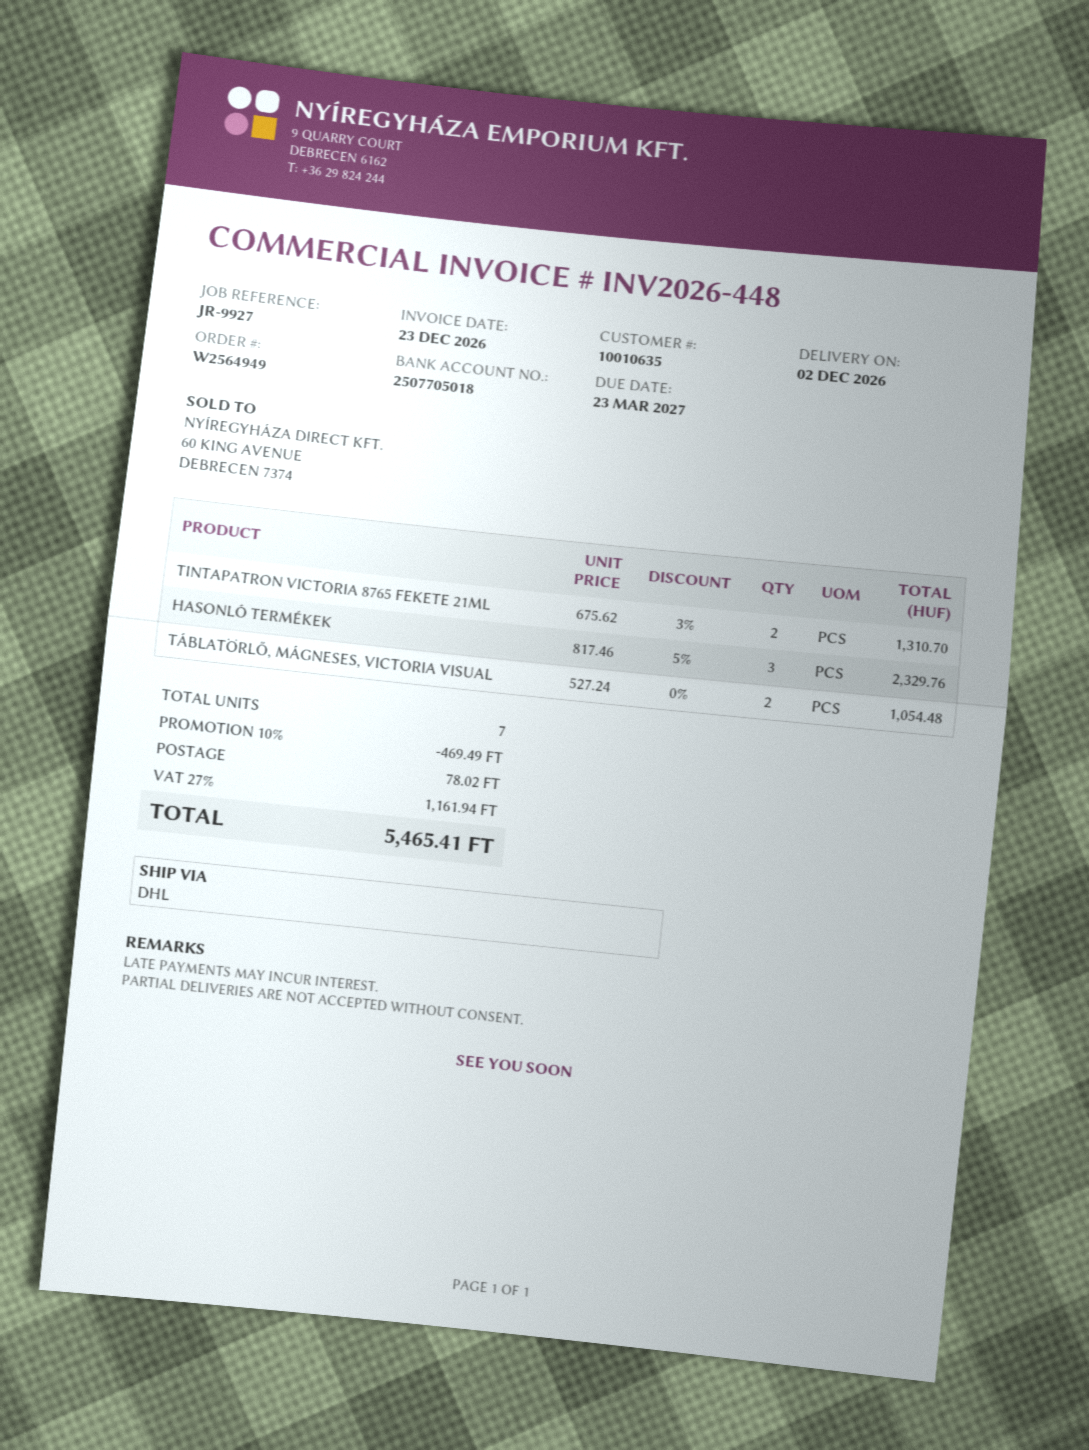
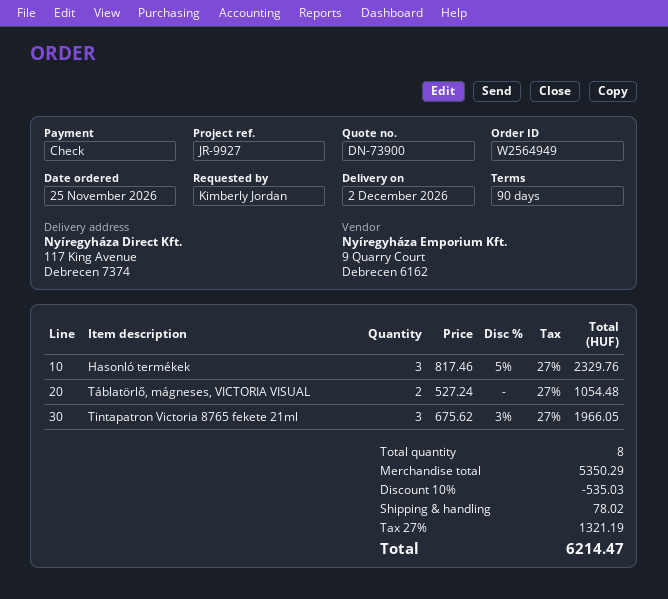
TINTAPATRON VICTORIA 8765 FEKETE 21ML: 2 x 675.62 - 3% = 1310.70 -> 3 x 675.62 - 3% = 1966.05
total quantity: 7 -> 8
discount: 10% = 469.49 -> 10% = 535.03
tax: 27% = 1161.94 -> 27% = 1321.19
total: 5465.41 -> 6214.47

